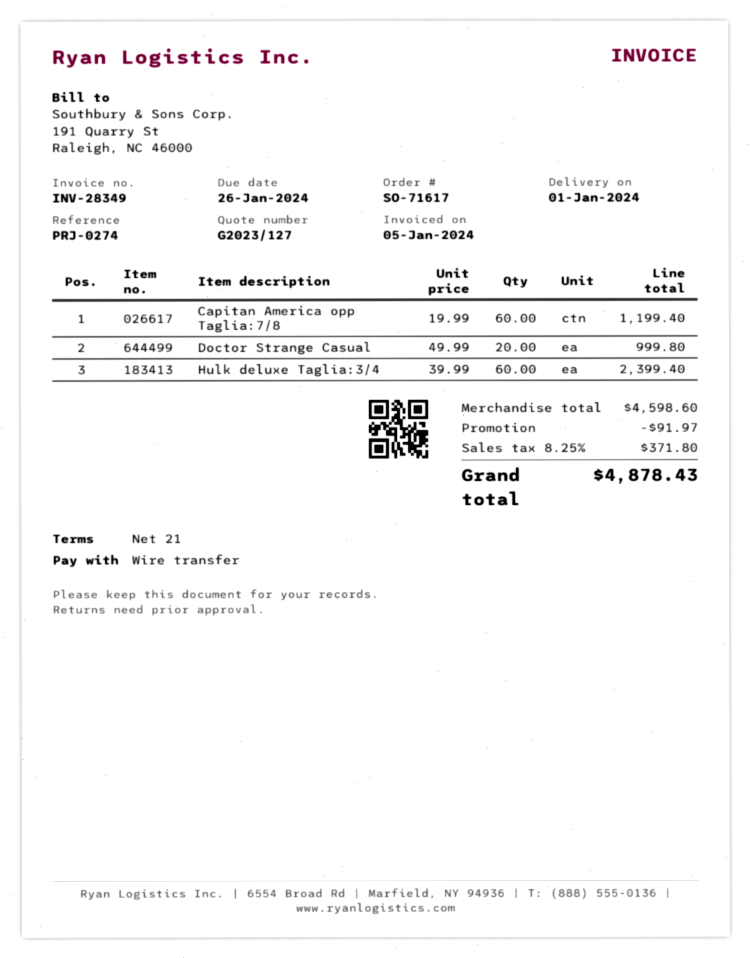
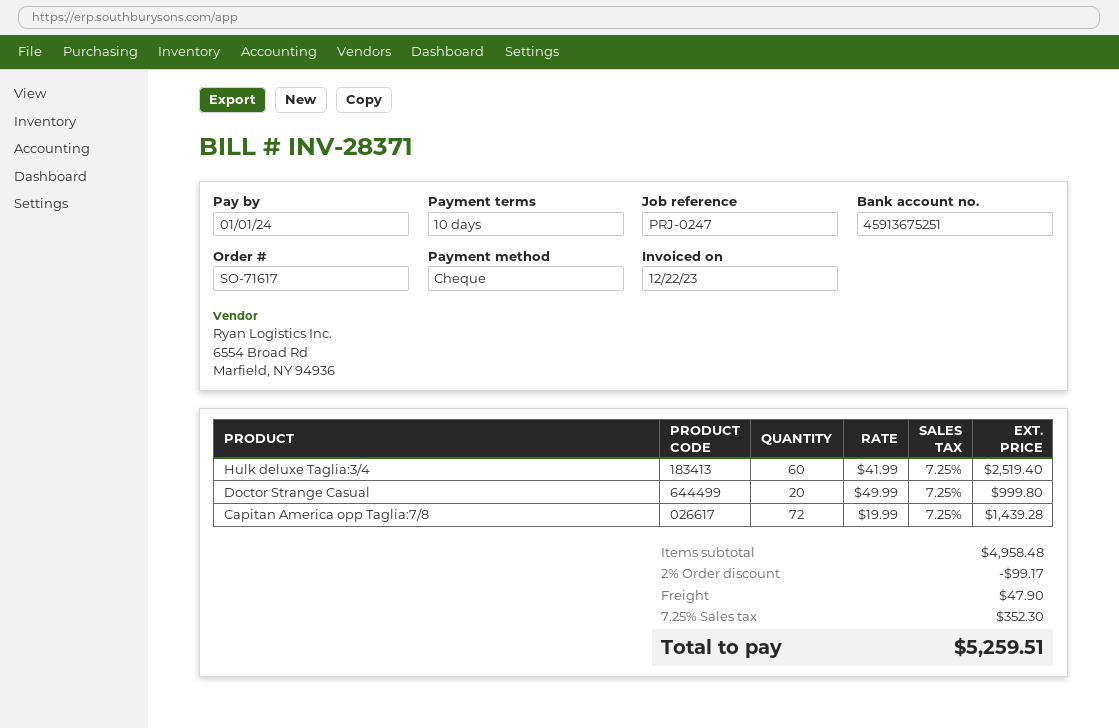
invoice number: INV-28349 -> INV-28371
invoice date: 2024-01-05 -> 2023-12-22
payment terms: 21 days -> 10 days
due date: 2024-01-26 -> 2024-01-01
reference: PRJ-0274 -> PRJ-0247
payment method: bank transfer -> cheque
Capitan America opp Taglia:7/8: 60 x 19.99 = 1199.40 -> 72 x 19.99 = 1439.28
Hulk deluxe Taglia:3/4: 60 x 39.99 = 2399.40 -> 60 x 41.99 = 2519.40
subtotal: 4598.60 -> 4958.48
discount: 91.97 -> 99.17
shipping: none -> 47.90
tax: 8.25% = 371.80 -> 7.25% = 352.30
total: 4878.43 -> 5259.51

